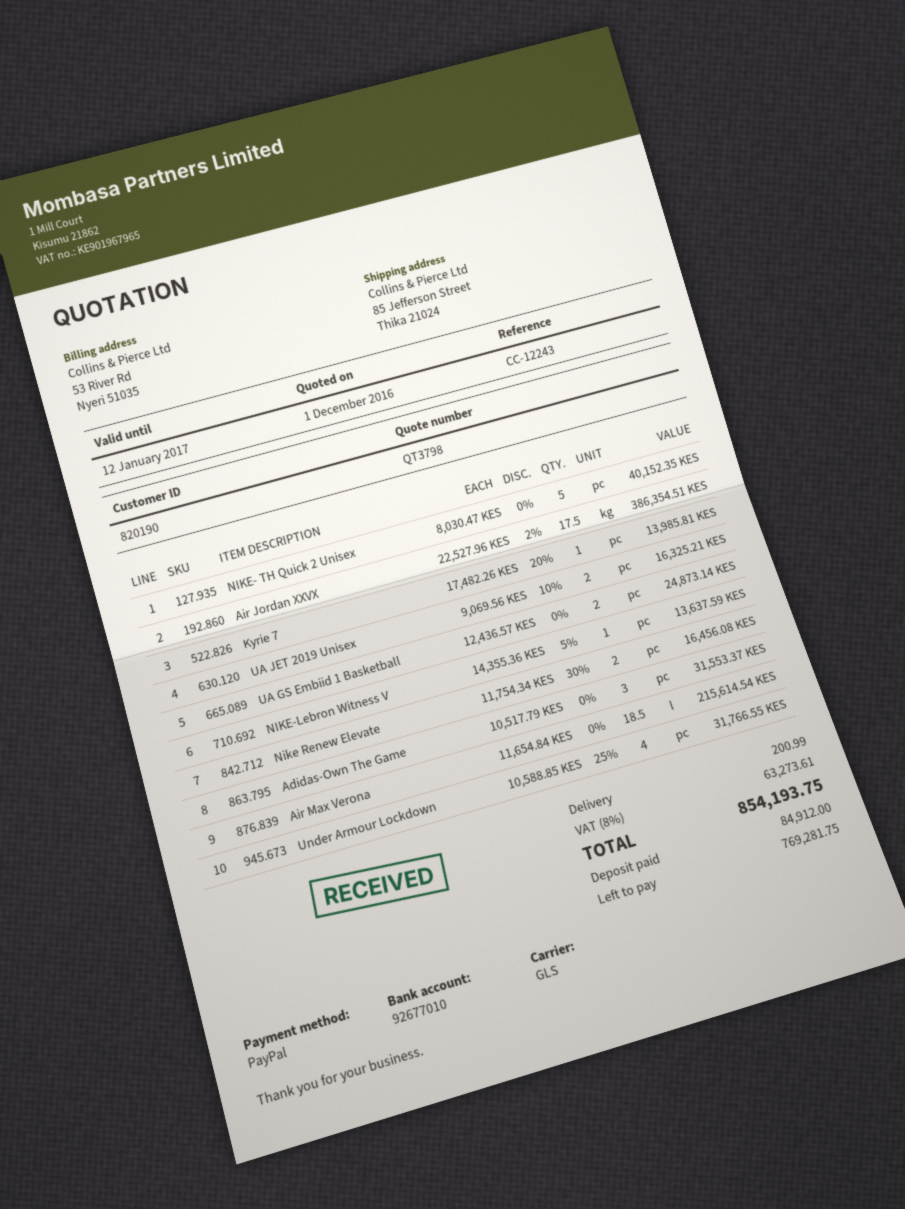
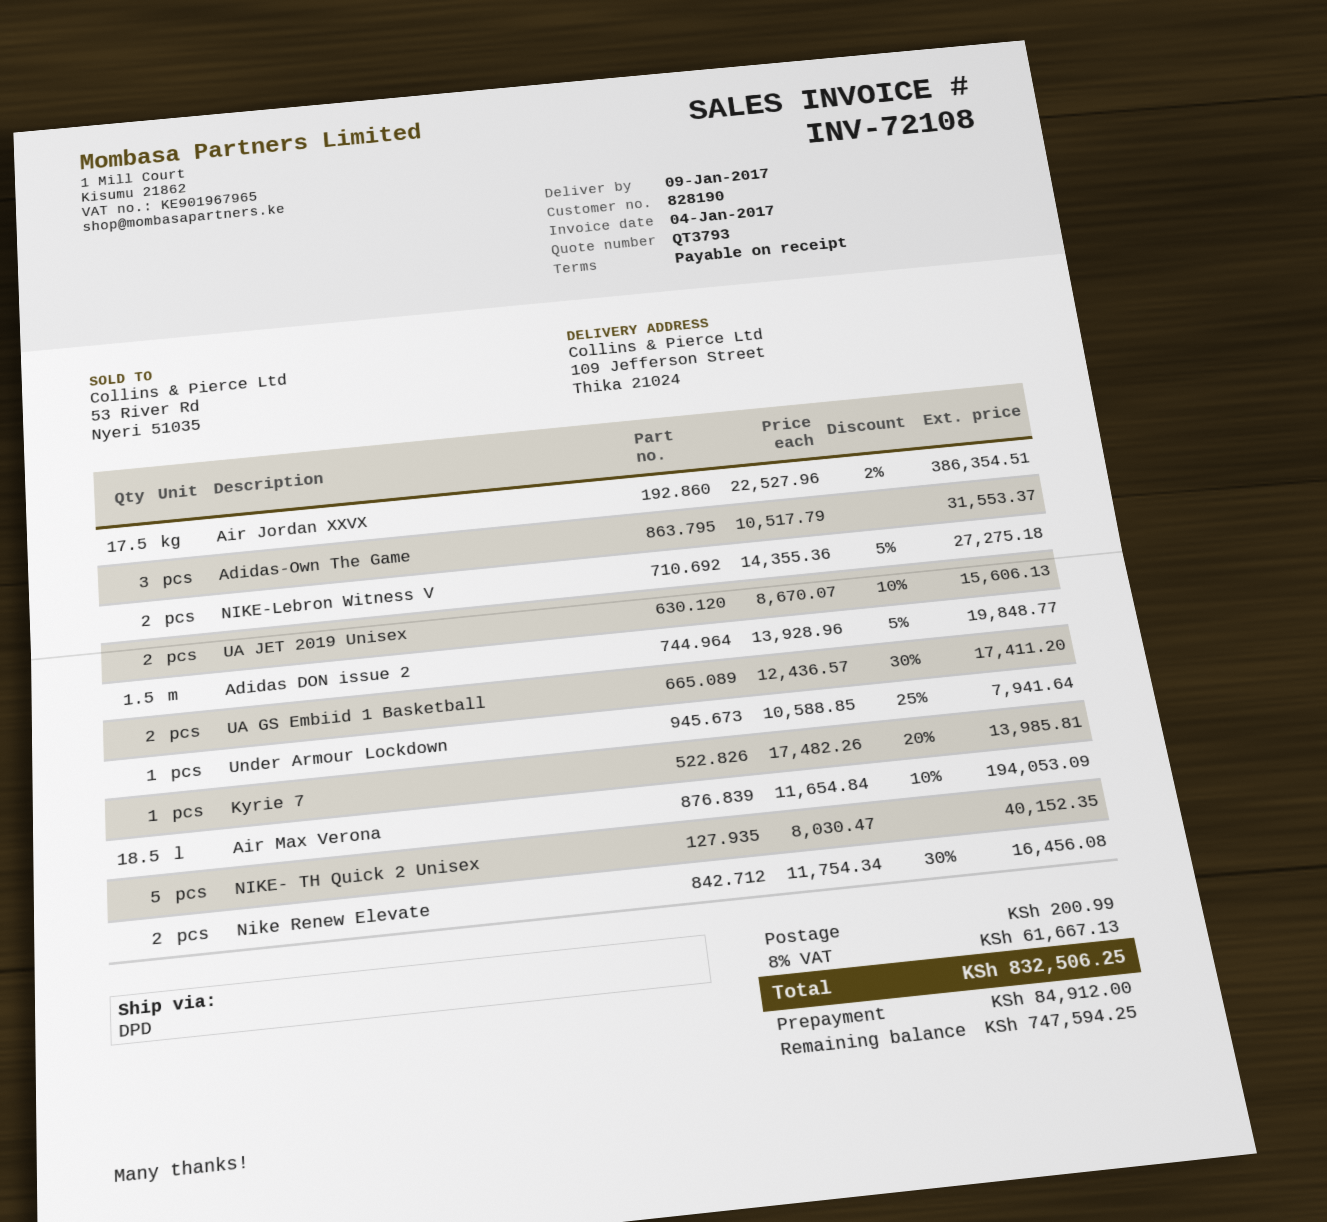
quote number: QT3798 -> QT3793
customer number: 820190 -> 828190
shipping method: GLS -> DPD
ship to: 85 Jefferson Street, Thika 21024 -> 109 Jefferson Street, Thika 21024
UA JET 2019 Unisex: 2 x 9069.56 - 10% = 16325.21 -> 2 x 8670.07 - 10% = 15606.13
UA GS Embiid 1 Basketball: 2 x 12436.57 = 24873.14 -> 2 x 12436.57 - 30% = 17411.20
NIKE-Lebron Witness V: 1 x 14355.36 - 5% = 13637.59 -> 2 x 14355.36 - 5% = 27275.18
Air Max Verona: 18.5 x 11654.84 = 215614.54 -> 18.5 x 11654.84 - 10% = 194053.09
Under Armour Lockdown: 4 x 10588.85 - 25% = 31766.55 -> 1 x 10588.85 - 25% = 7941.64
Adidas DON issue 2: none -> 1.5 x 13928.96 - 5% = 19848.77
tax: 8% = 63273.61 -> 8% = 61667.13
total: 854193.75 -> 832506.25
balance: 769281.75 -> 747594.25

